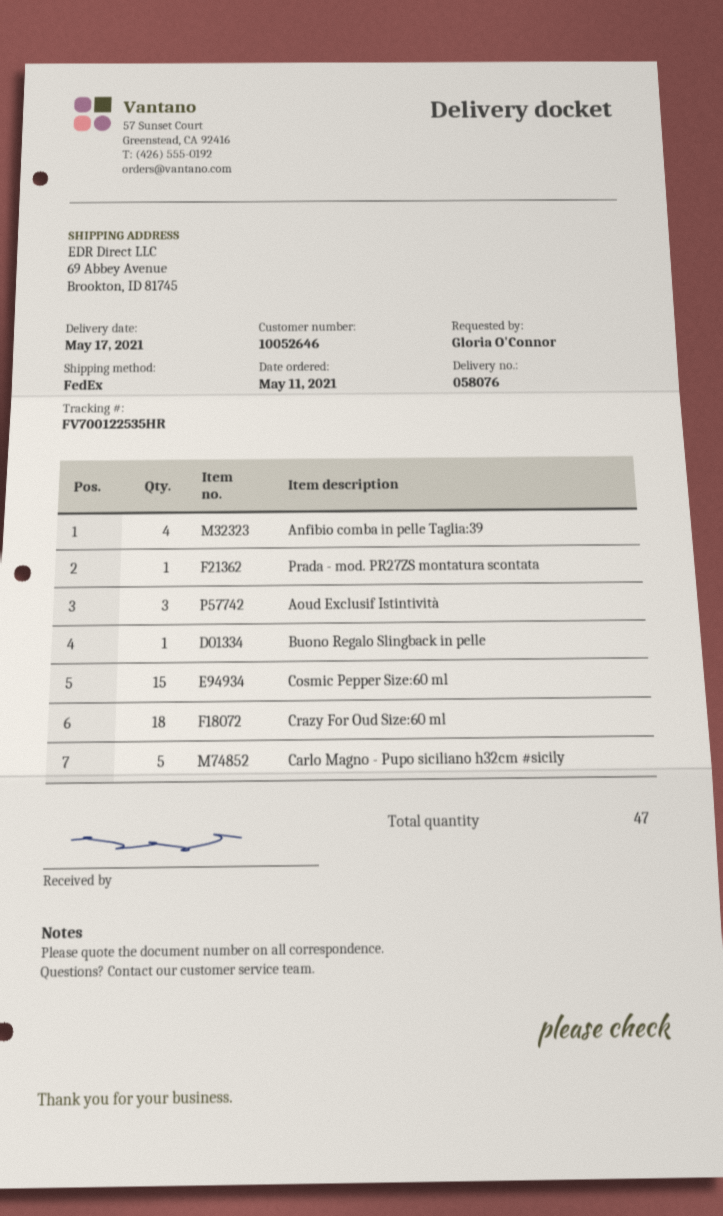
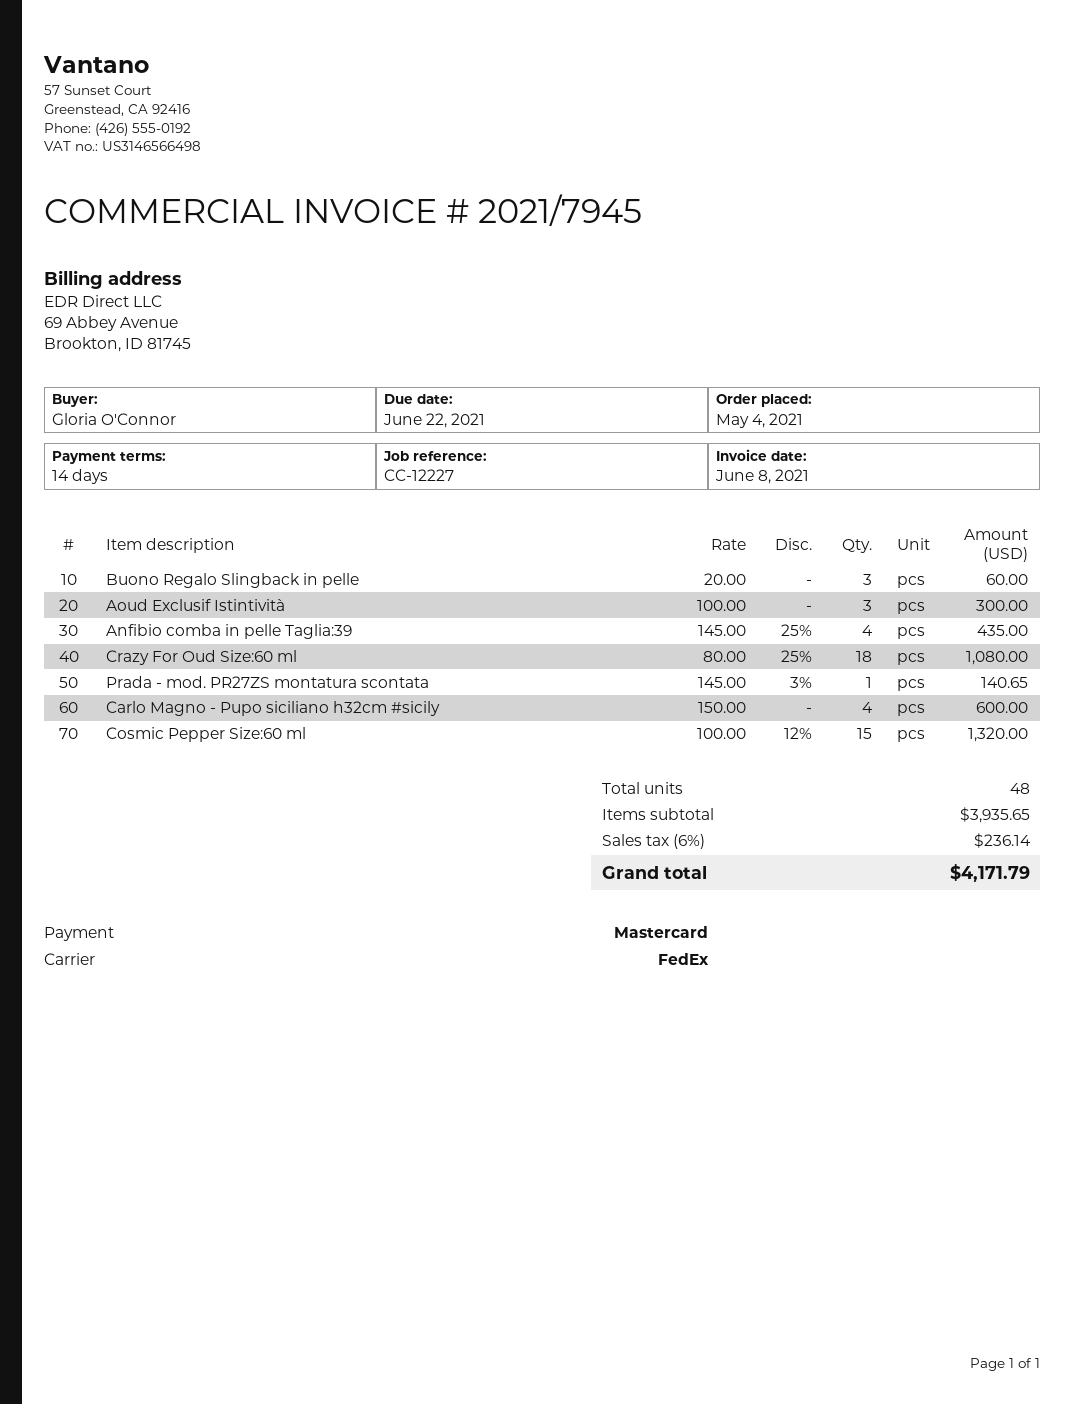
order date: 2021-05-11 -> 2021-05-04
Buono Regalo Slingback in pelle: 1 -> 3
Carlo Magno - Pupo siciliano h32cm #sicily: 5 -> 4
total quantity: 47 -> 48

